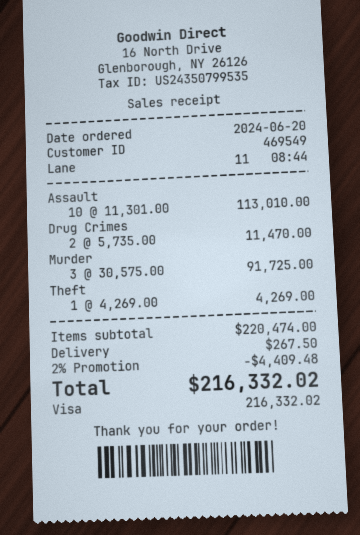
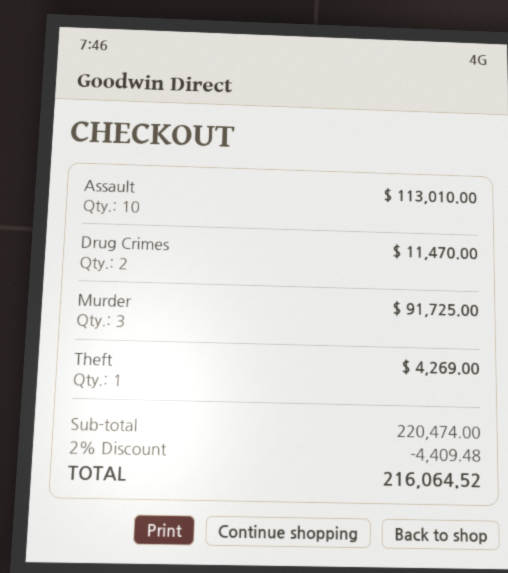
shipping: 267.50 -> none
total: 216332.02 -> 216064.52

